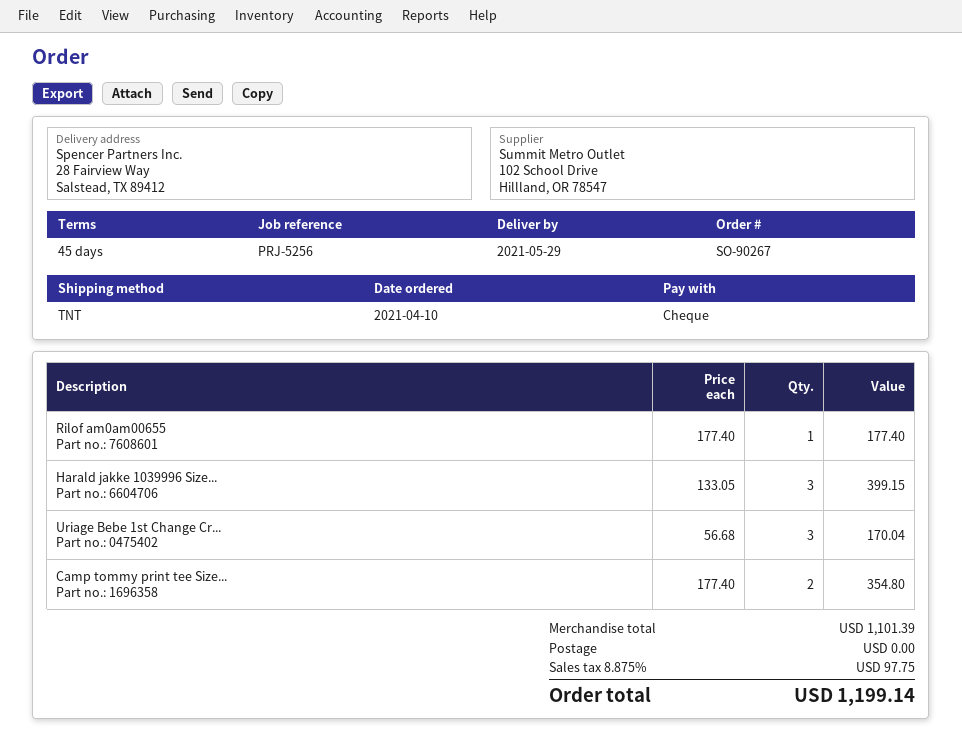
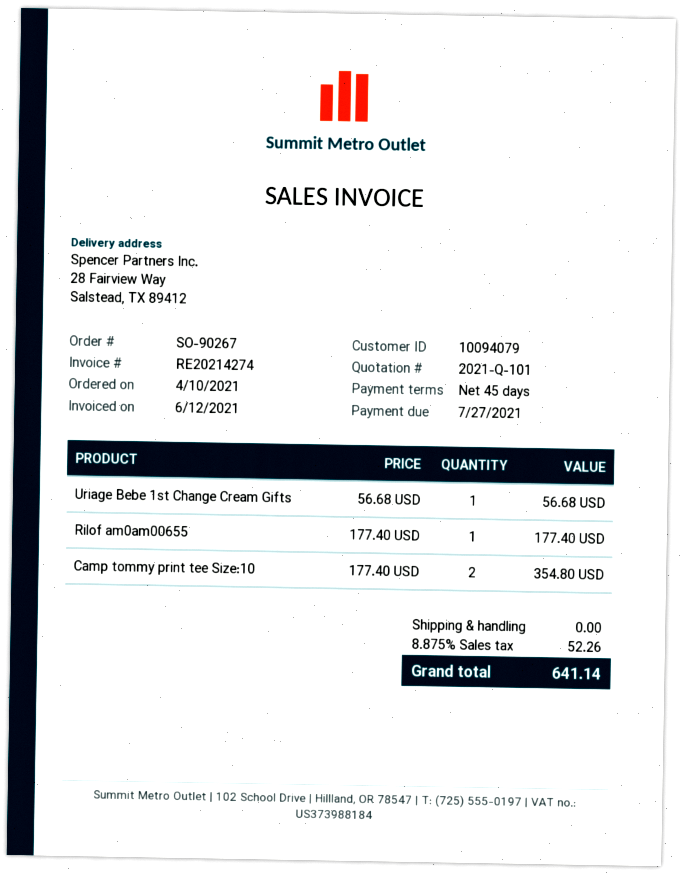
Harald jakke 1039996 Size...: 3 x 133.05 = 399.15 -> none
Uriage Bebe 1st Change Cr...: 3 x 56.68 = 170.04 -> 1 x 56.68 = 56.68
tax: 8.875% = 97.75 -> 8.875% = 52.26
total: 1199.14 -> 641.14

